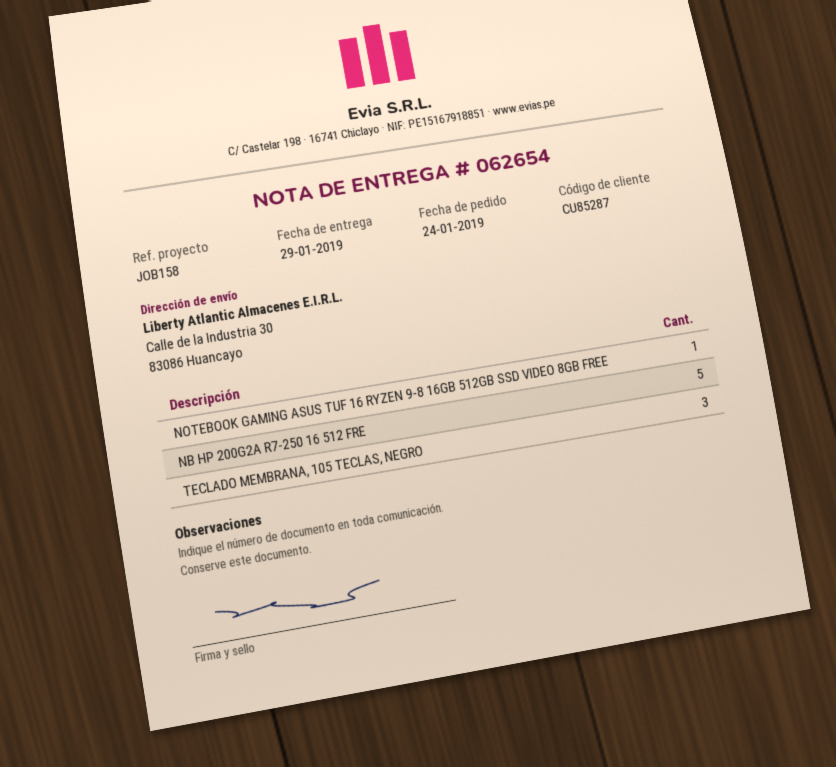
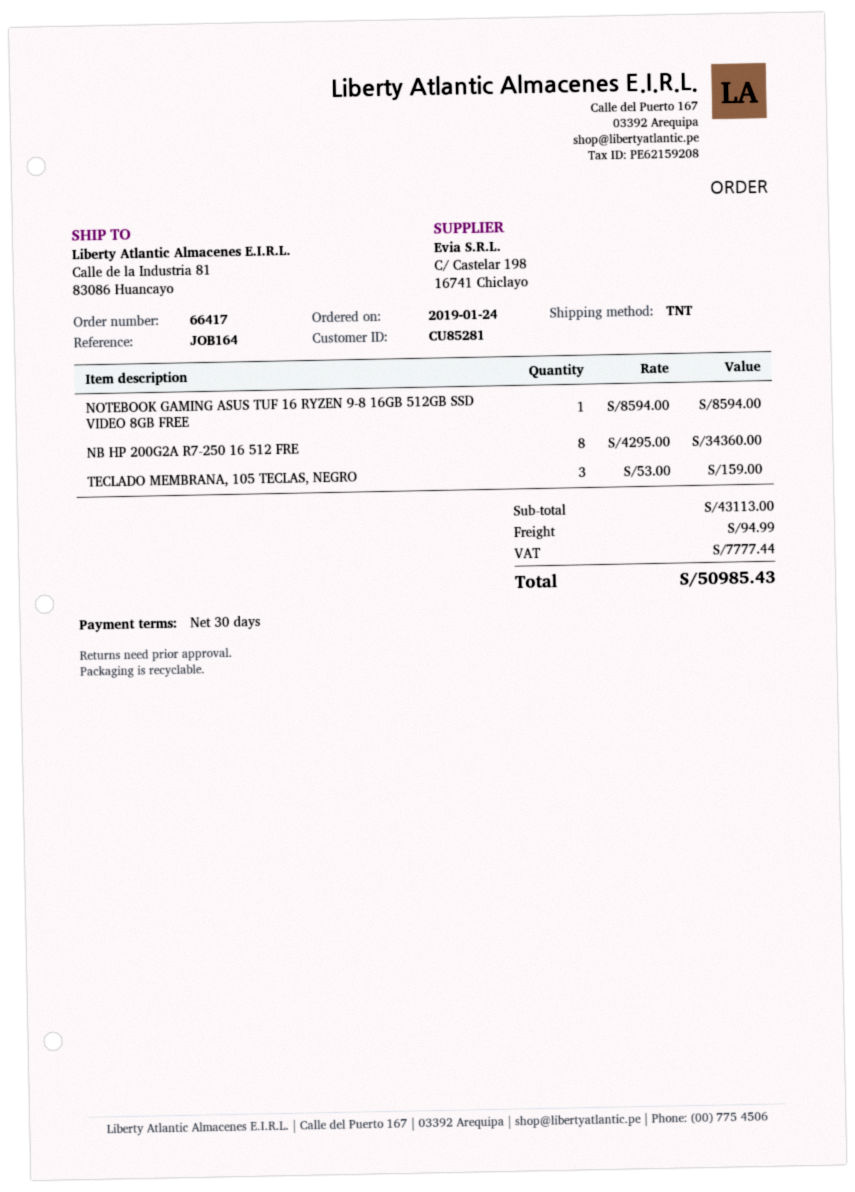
customer number: CU85287 -> CU85281
reference: JOB158 -> JOB164
ship to: Calle de la Industria 30, 83086 Huancayo -> Calle de la Industria 81, 83086 Huancayo
NB HP 200G2A R7-250 16 512 FRE: 5 -> 8

